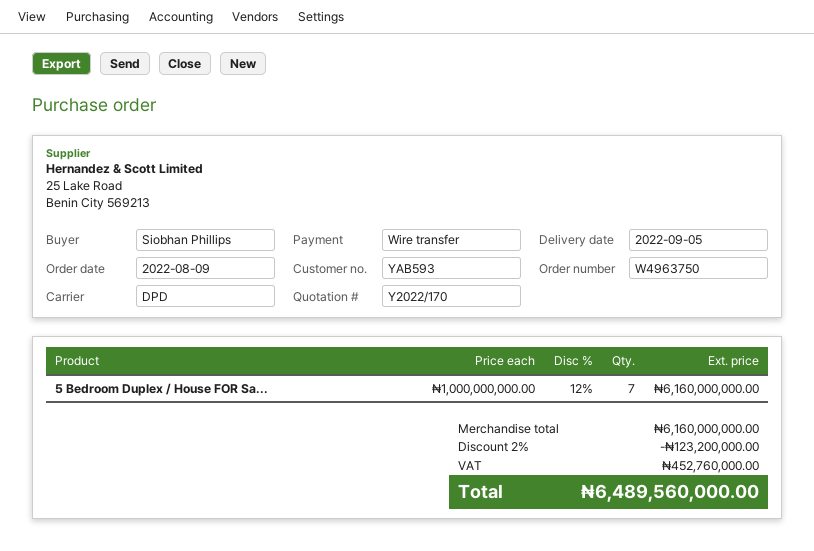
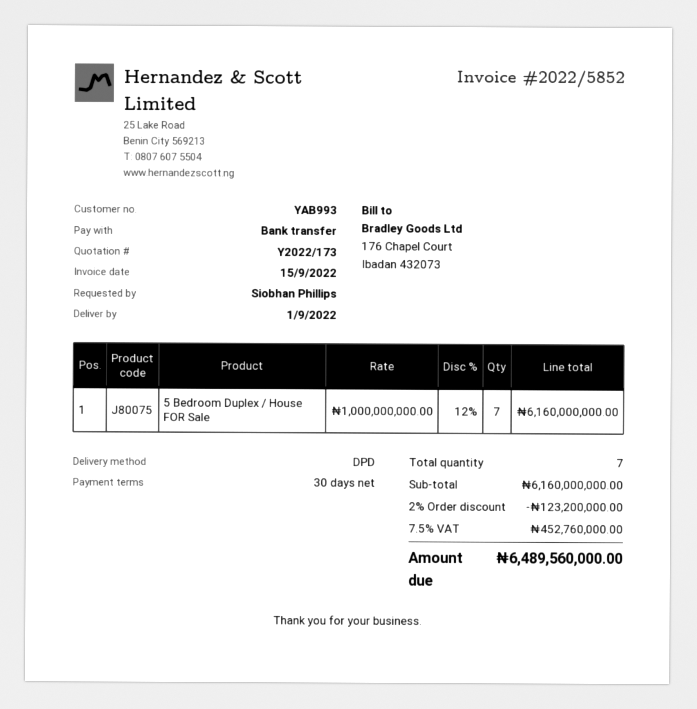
quote number: Y2022/170 -> Y2022/173
delivery date: 2022-09-05 -> 2022-09-01
customer number: YAB593 -> YAB993

